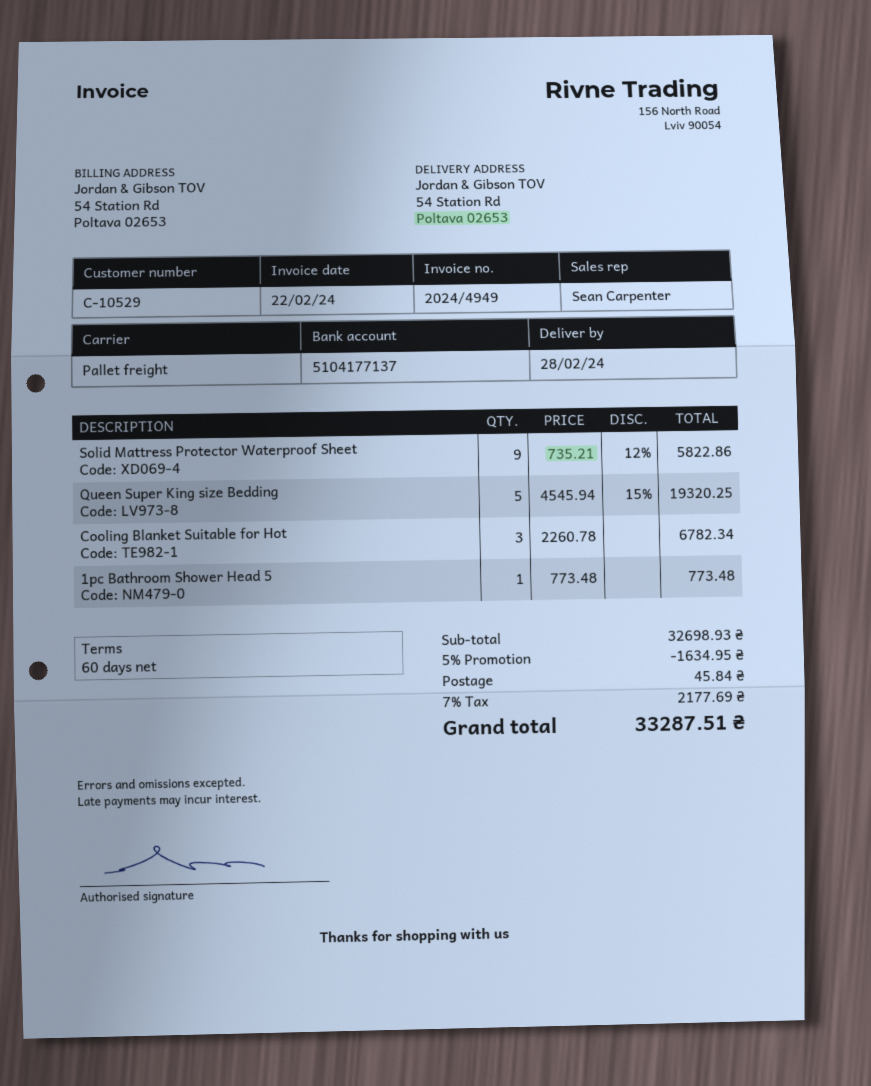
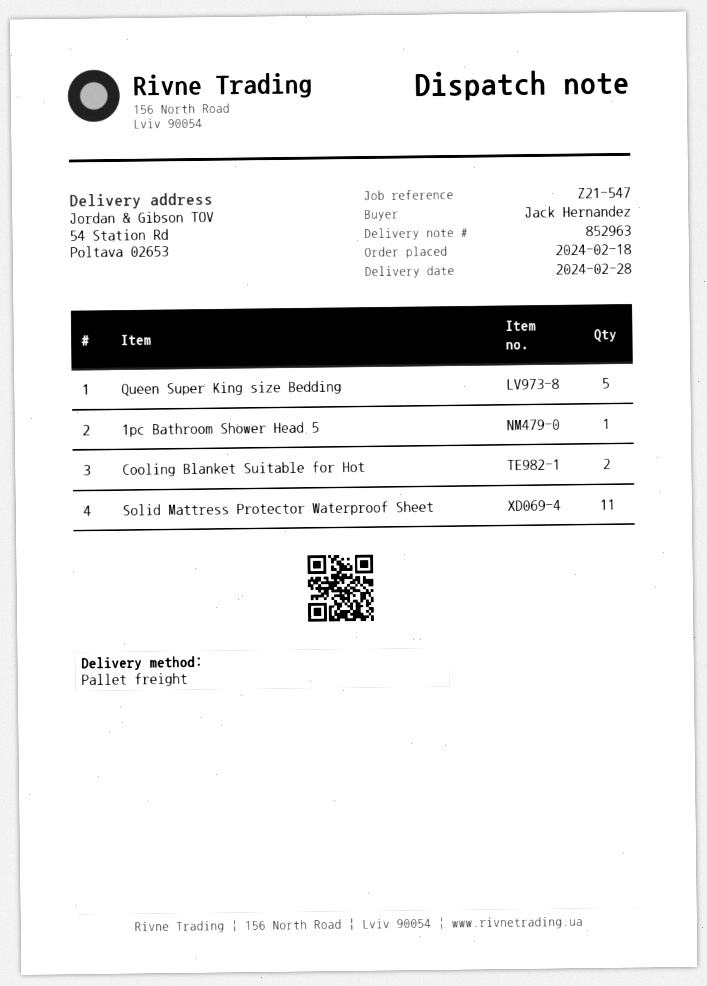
Solid Mattress Protector Waterproof Sheet: 9 -> 11
Cooling Blanket Suitable for Hot: 3 -> 2

